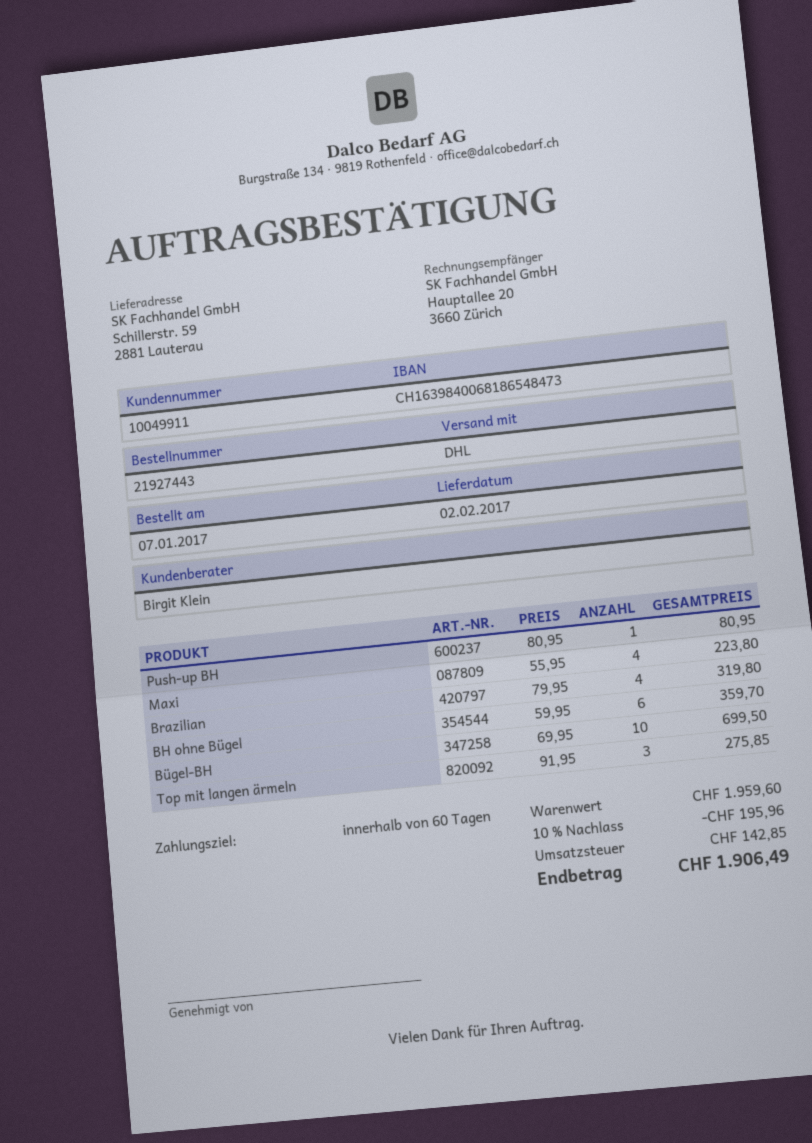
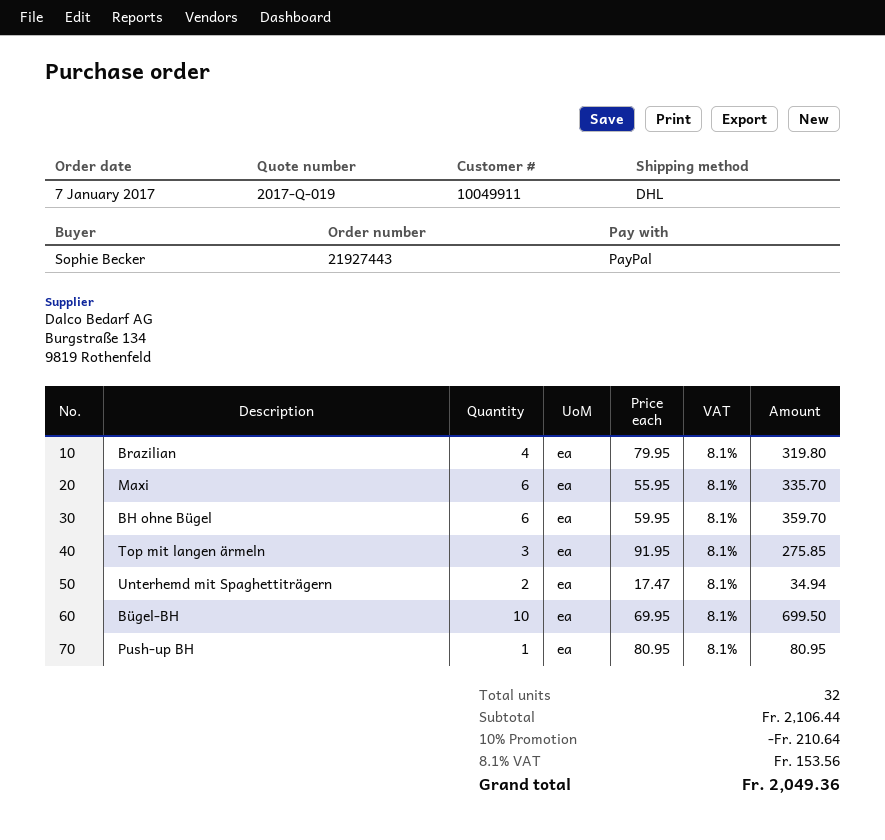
Maxi: 4 x 55.95 = 223.80 -> 6 x 55.95 = 335.70
Unterhemd mit Spaghettiträgern: none -> 2 x 17.47 = 34.94
subtotal: 1959.60 -> 2106.44
discount: 10% = 195.96 -> 10% = 210.64
tax: 142.85 -> 153.56
total: 1906.49 -> 2049.36

